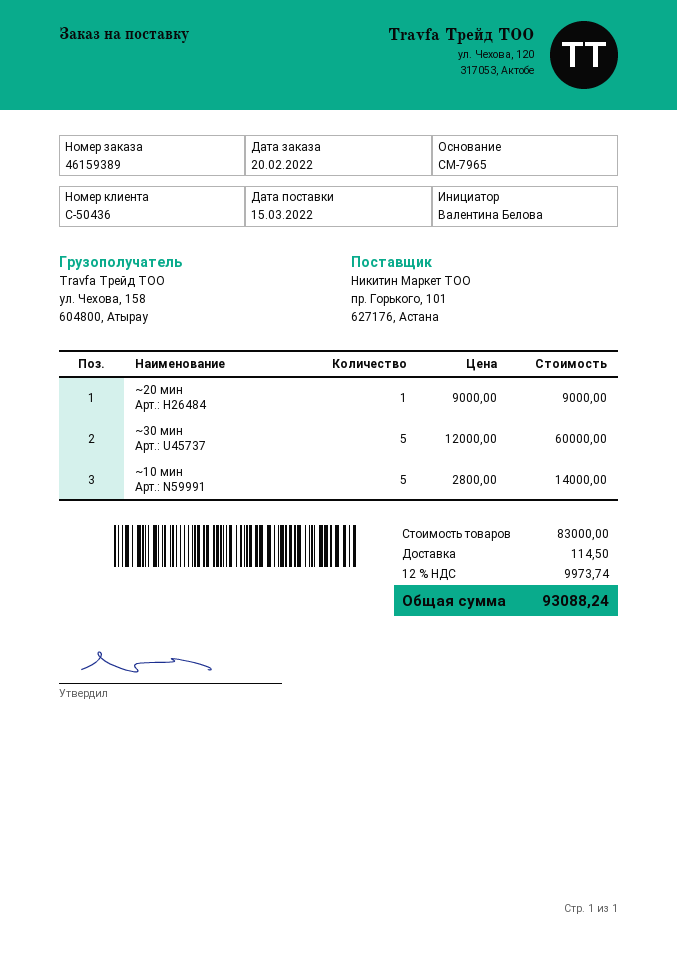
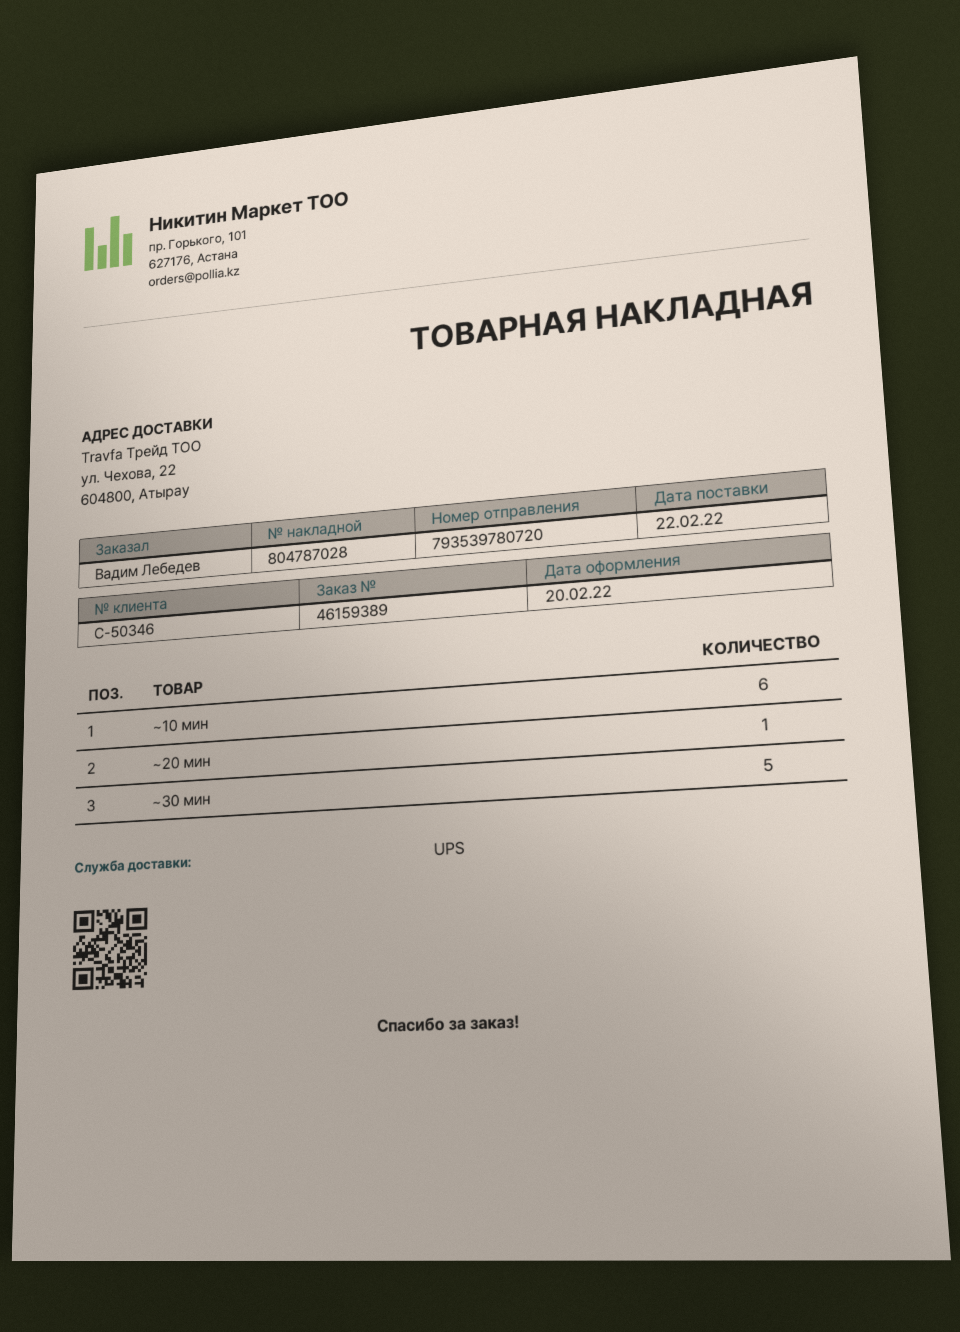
delivery date: 2022-03-15 -> 2022-02-22
customer number: C-50436 -> C-50346
ordered by: Валентина Белова -> Вадим Лебедев
ship to: ул. Чехова, 158, 604800, Атырау -> ул. Чехова, 22, 604800, Атырау
~10 мин: 5 -> 6

